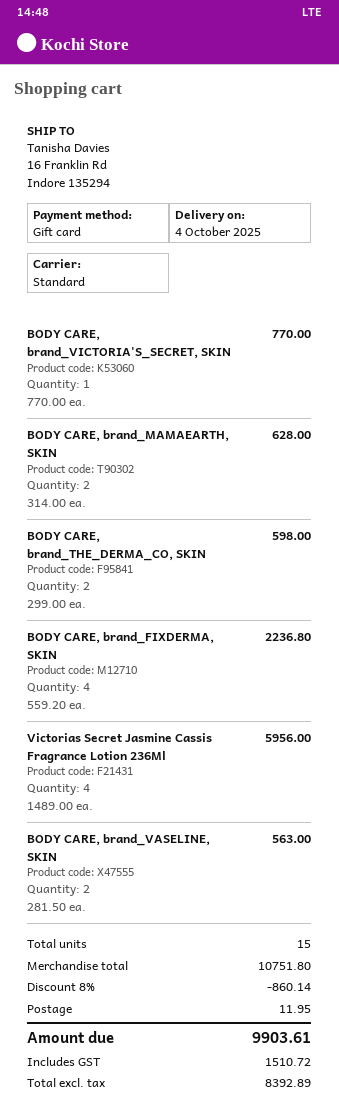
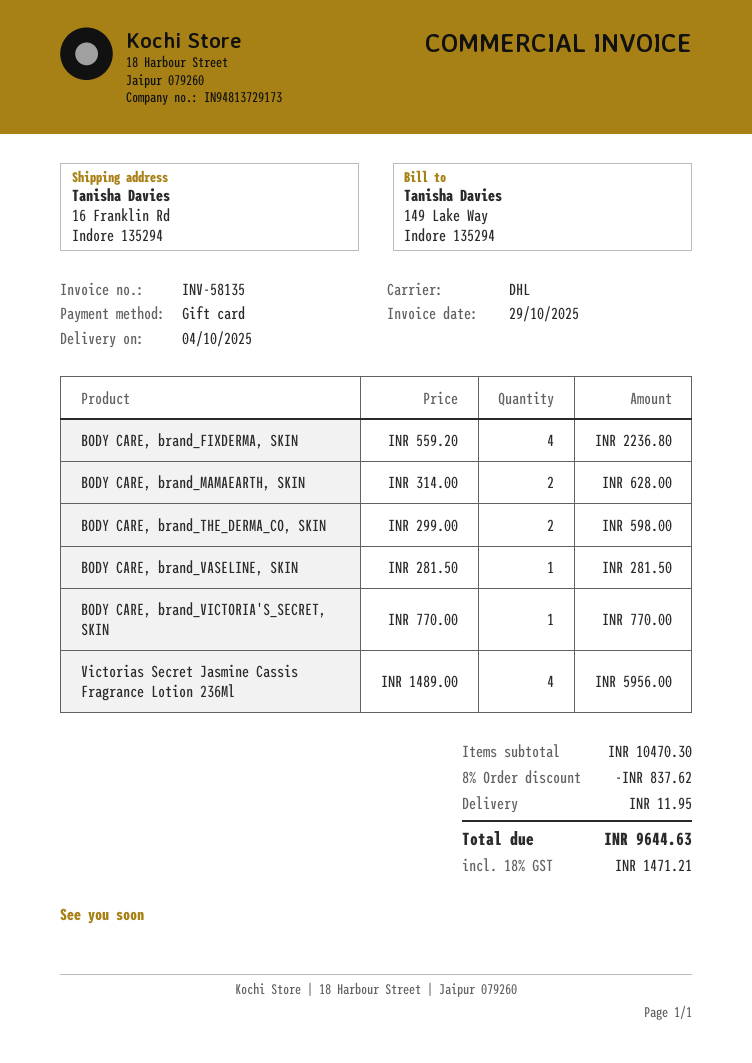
shipping method: standard -> DHL
BODY CARE, brand_VASELINE, SKIN: 2 x 281.50 = 563.00 -> 1 x 281.50 = 281.50
subtotal: 10751.80 -> 10470.30
discount: 8% = 860.14 -> 8% = 837.62
tax: 1510.72 -> 1471.21
total: 9903.61 -> 9644.63

